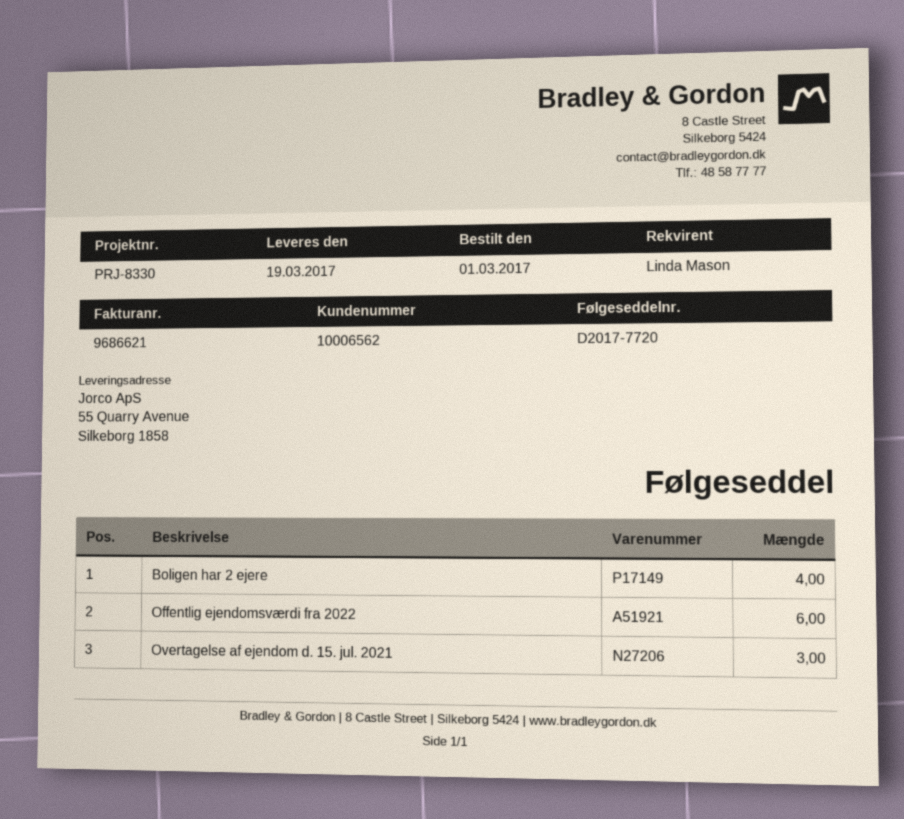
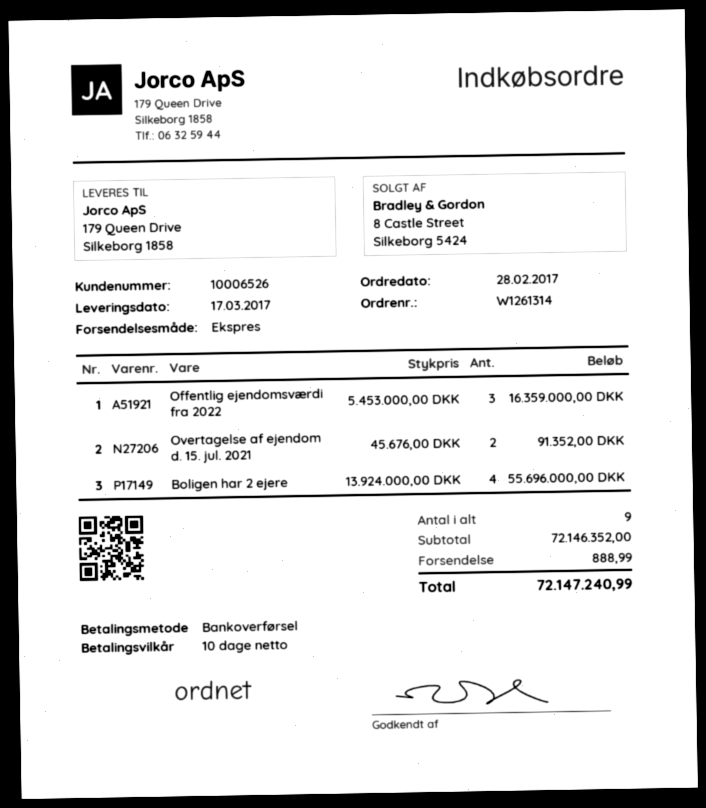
order date: 2017-03-01 -> 2017-02-28
delivery date: 2017-03-19 -> 2017-03-17
customer number: 10006562 -> 10006526
ship to: 55 Quarry Avenue, Silkeborg 1858 -> 179 Queen Drive, Silkeborg 1858
Offentlig ejendomsværdi fra 2022: 6 -> 3
Overtagelse af ejendom d. 15. jul. 2021: 3 -> 2

